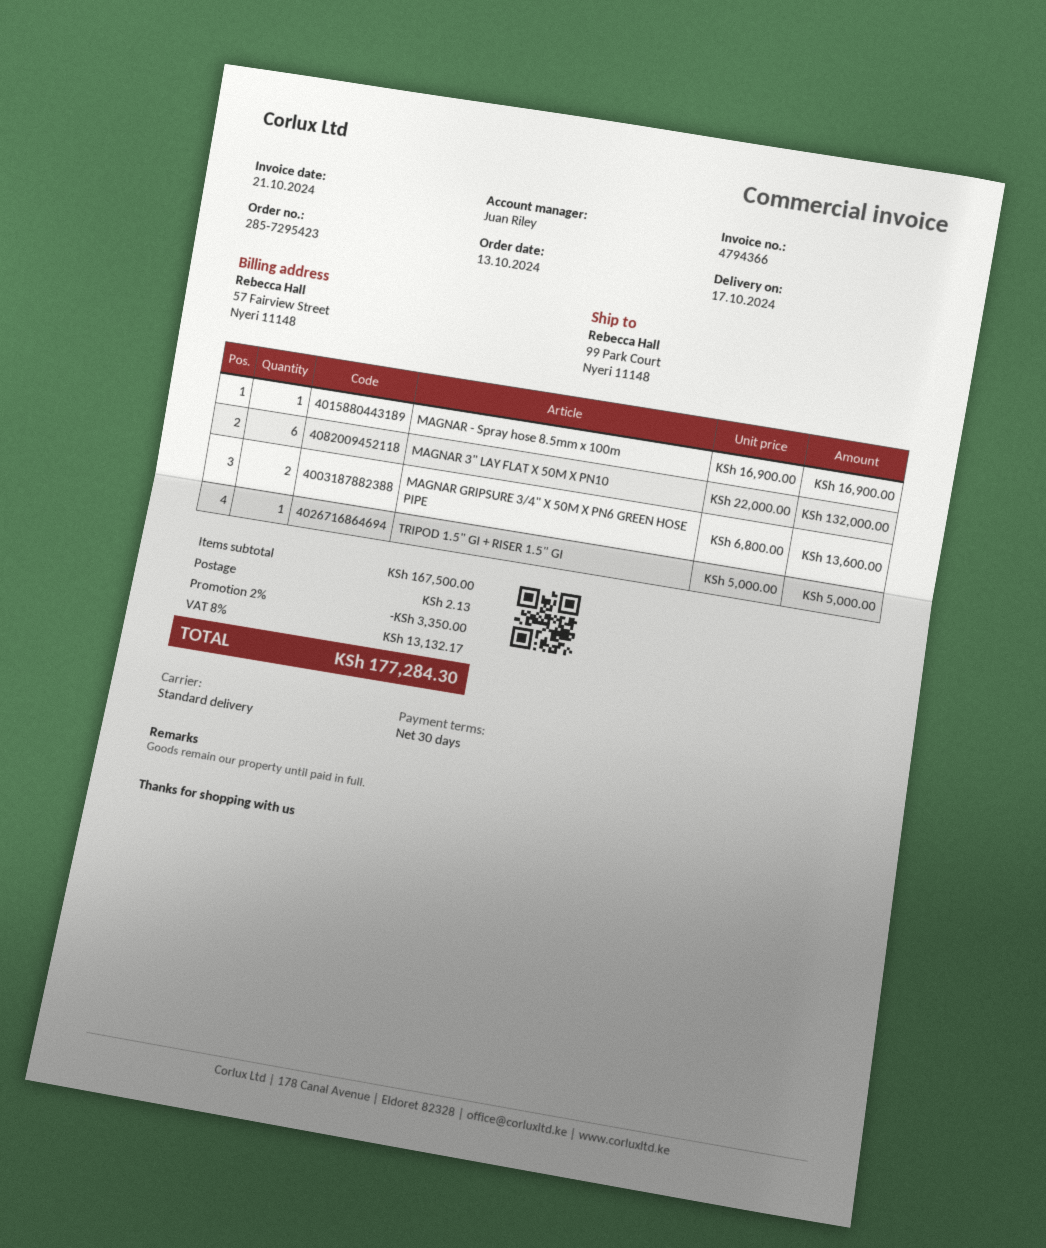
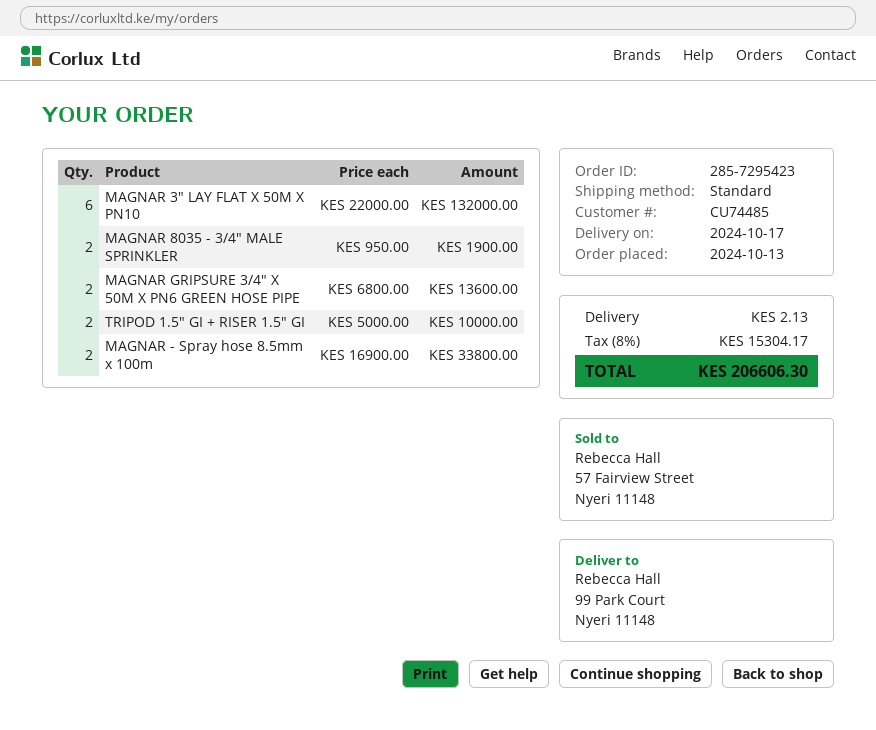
MAGNAR - Spray hose 8.5mm x 100m: 1 x 16900.00 = 16900.00 -> 2 x 16900.00 = 33800.00
TRIPOD 1.5" GI + RISER 1.5" GI: 1 x 5000.00 = 5000.00 -> 2 x 5000.00 = 10000.00
MAGNAR 8035 - 3/4" MALE SPRINKLER: none -> 2 x 950.00 = 1900.00
discount: 2% = 3350.00 -> none
tax: 8% = 13132.17 -> 8% = 15304.17
total: 177284.30 -> 206606.30

